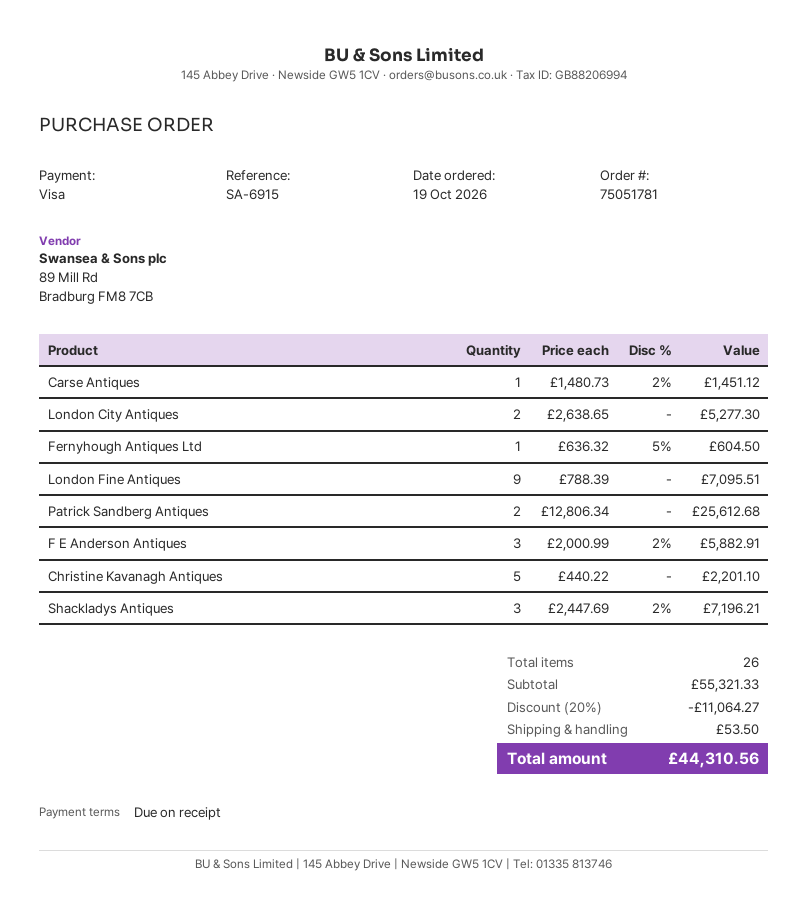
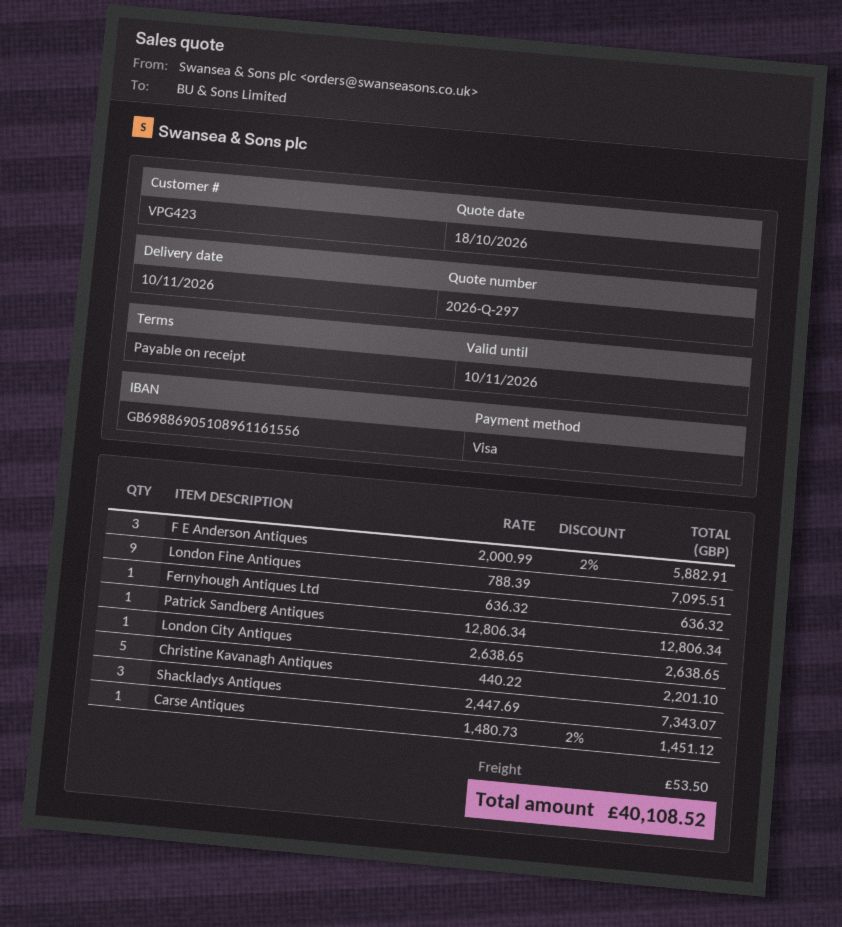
London City Antiques: 2 x 2638.65 = 5277.30 -> 1 x 2638.65 = 2638.65
Fernyhough Antiques Ltd: 1 x 636.32 - 5% = 604.50 -> 1 x 636.32 = 636.32
Patrick Sandberg Antiques: 2 x 12806.34 = 25612.68 -> 1 x 12806.34 = 12806.34
Shackladys Antiques: 3 x 2447.69 - 2% = 7196.21 -> 3 x 2447.69 = 7343.07
discount: 20% = 11064.27 -> none
total: 44310.56 -> 40108.52

